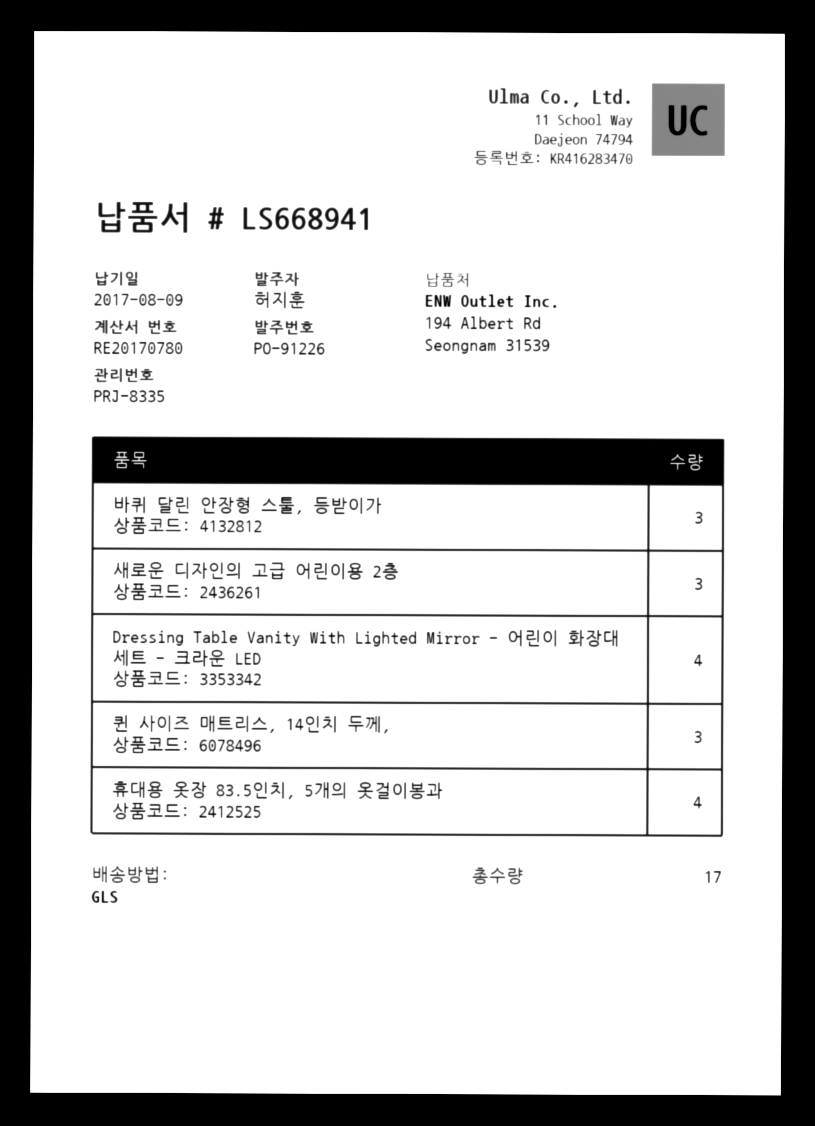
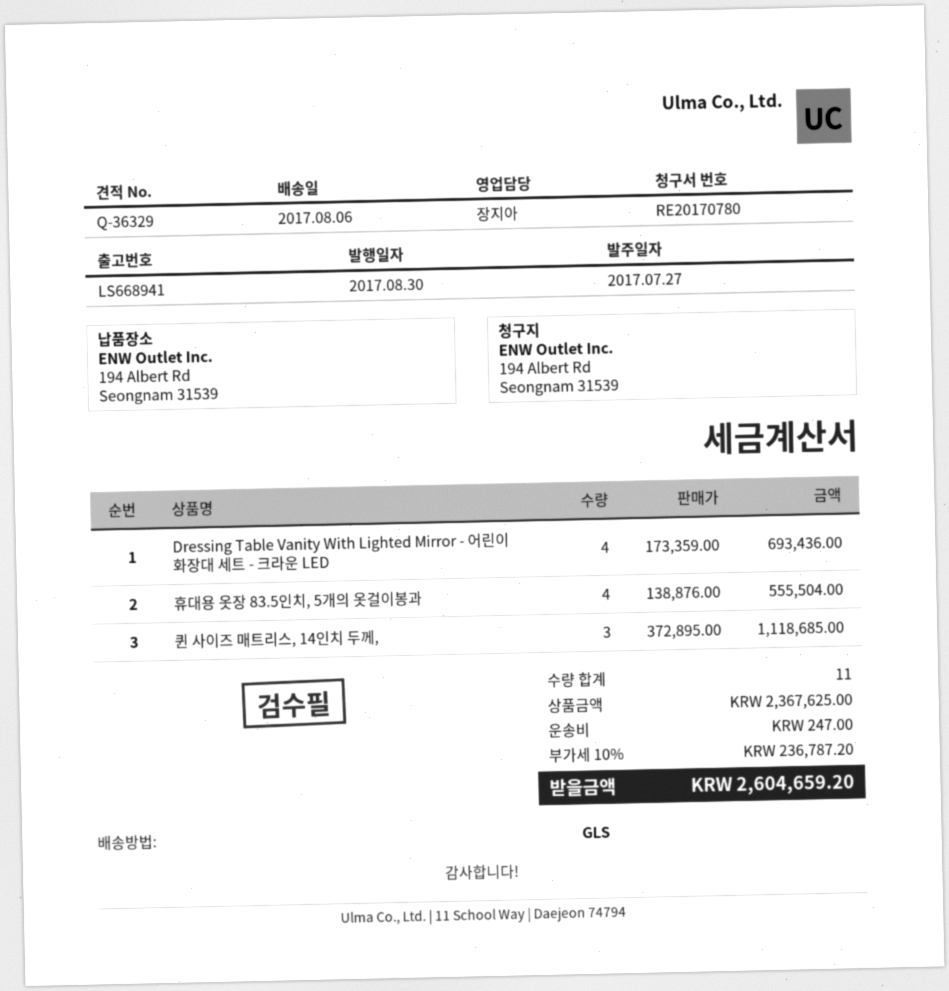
delivery date: 2017-08-09 -> 2017-08-06
바퀴 달린 안장형 스툴, 등받이가: 3 -> none
새로운 디자인의 고급 어린이용 2층: 3 -> none
total quantity: 17 -> 11

